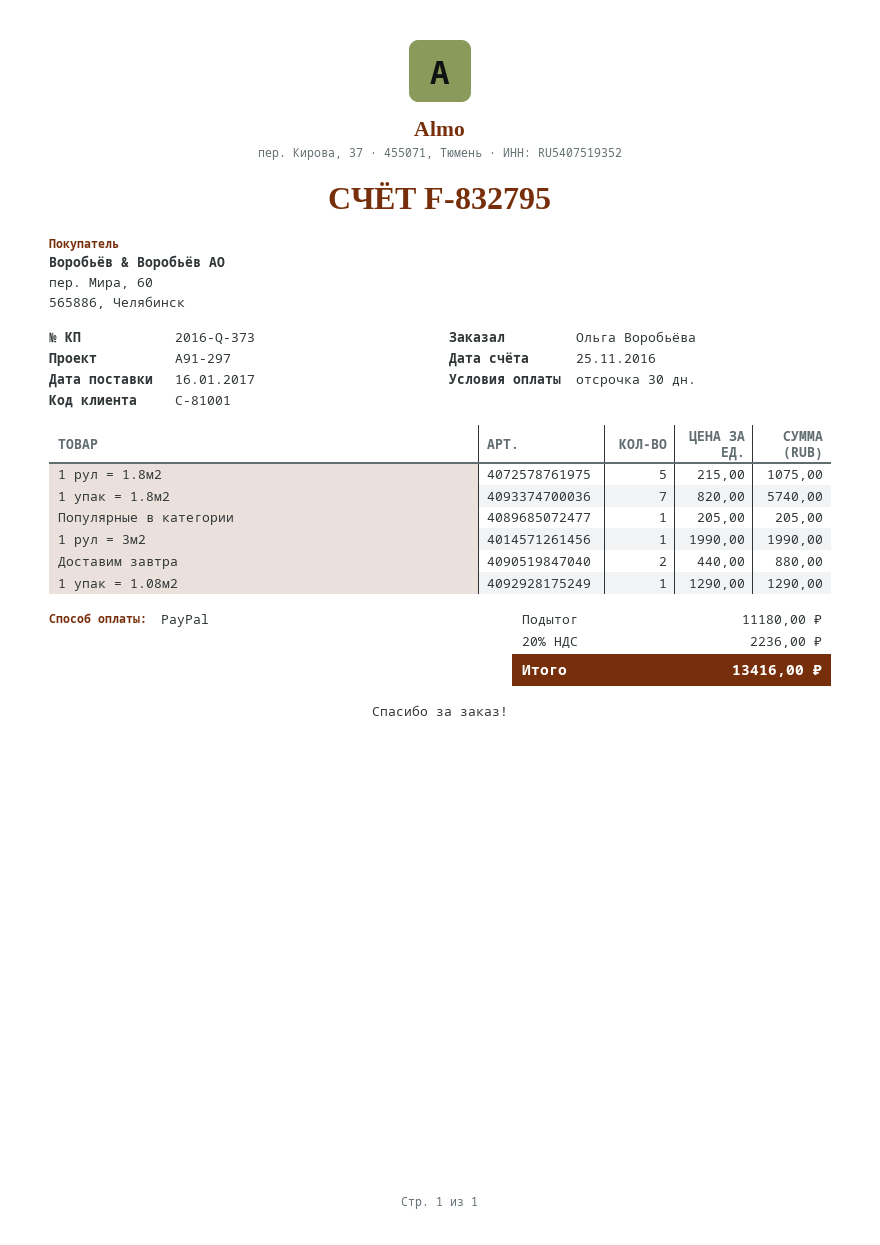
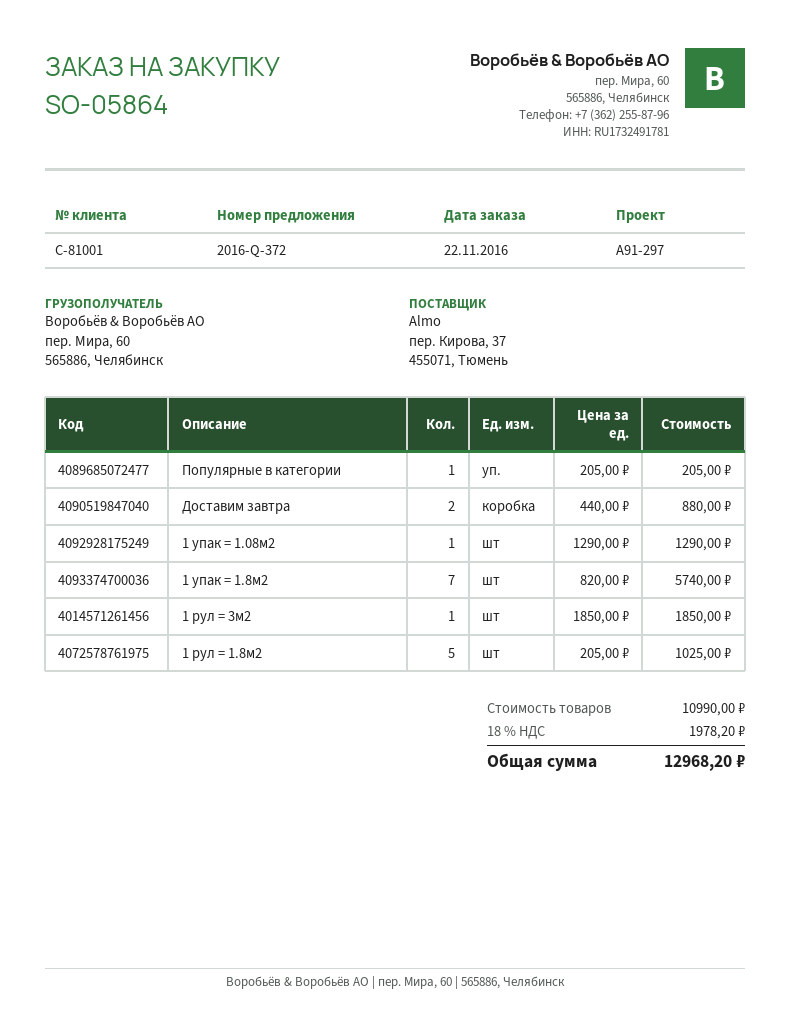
quote number: 2016-Q-373 -> 2016-Q-372
1 рул = 1.8м2: 5 x 215.00 = 1075.00 -> 5 x 205.00 = 1025.00
1 рул = 3м2: 1 x 1990.00 = 1990.00 -> 1 x 1850.00 = 1850.00
subtotal: 11180.00 -> 10990.00
tax: 20% = 2236.00 -> 18% = 1978.20
total: 13416.00 -> 12968.20

